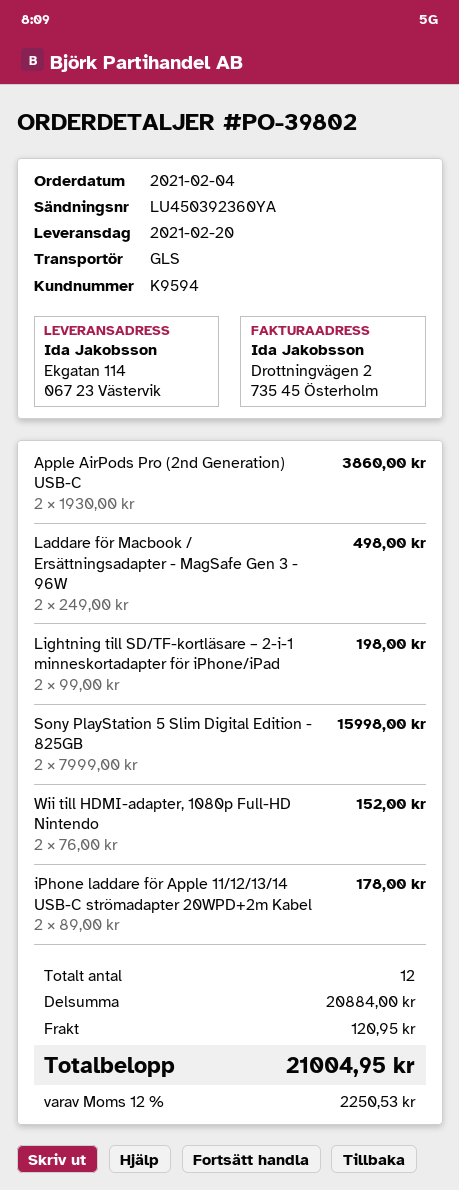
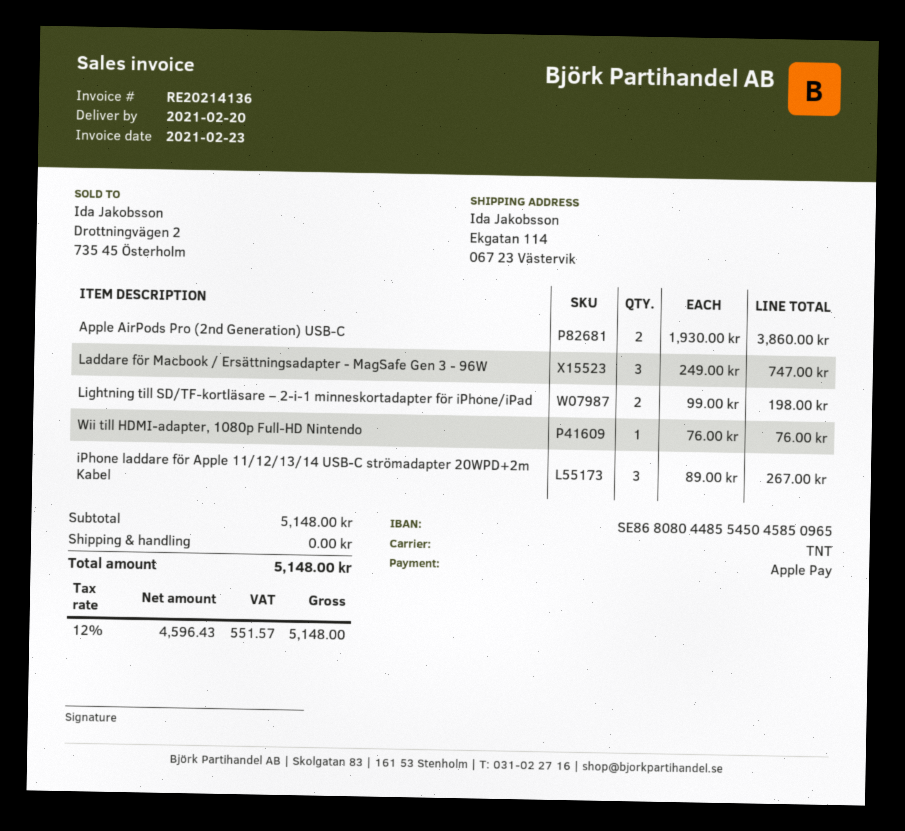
shipping method: GLS -> TNT
Laddare för Macbook / Ersättningsadapter - MagSafe Gen 3 - 96W: 2 x 249.00 = 498.00 -> 3 x 249.00 = 747.00
Sony PlayStation 5 Slim Digital Edition - 825GB: 2 x 7999.00 = 15998.00 -> none
Wii till HDMI-adapter, 1080p Full-HD Nintendo: 2 x 76.00 = 152.00 -> 1 x 76.00 = 76.00
iPhone laddare för Apple 11/12/13/14 USB-C strömadapter 20WPD+2m Kabel: 2 x 89.00 = 178.00 -> 3 x 89.00 = 267.00
subtotal: 20884.00 -> 5148.00
shipping: 120.95 -> 0.00
tax: 12% = 2250.53 -> 12% = 551.57
total: 21004.95 -> 5148.00

